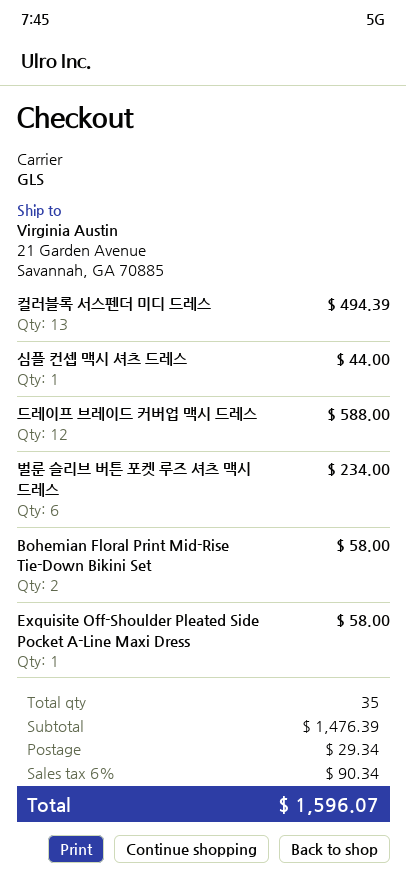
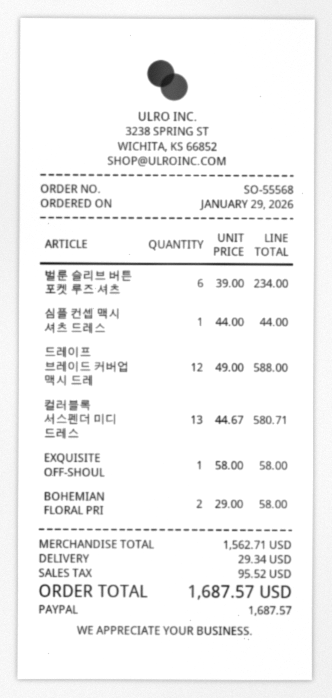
컬러블록 서스펜더 미디 드레스: 13 for 494.39 -> 13 for 580.71
subtotal: 1476.39 -> 1562.71
tax: 90.34 -> 95.52
total: 1596.07 -> 1687.57

